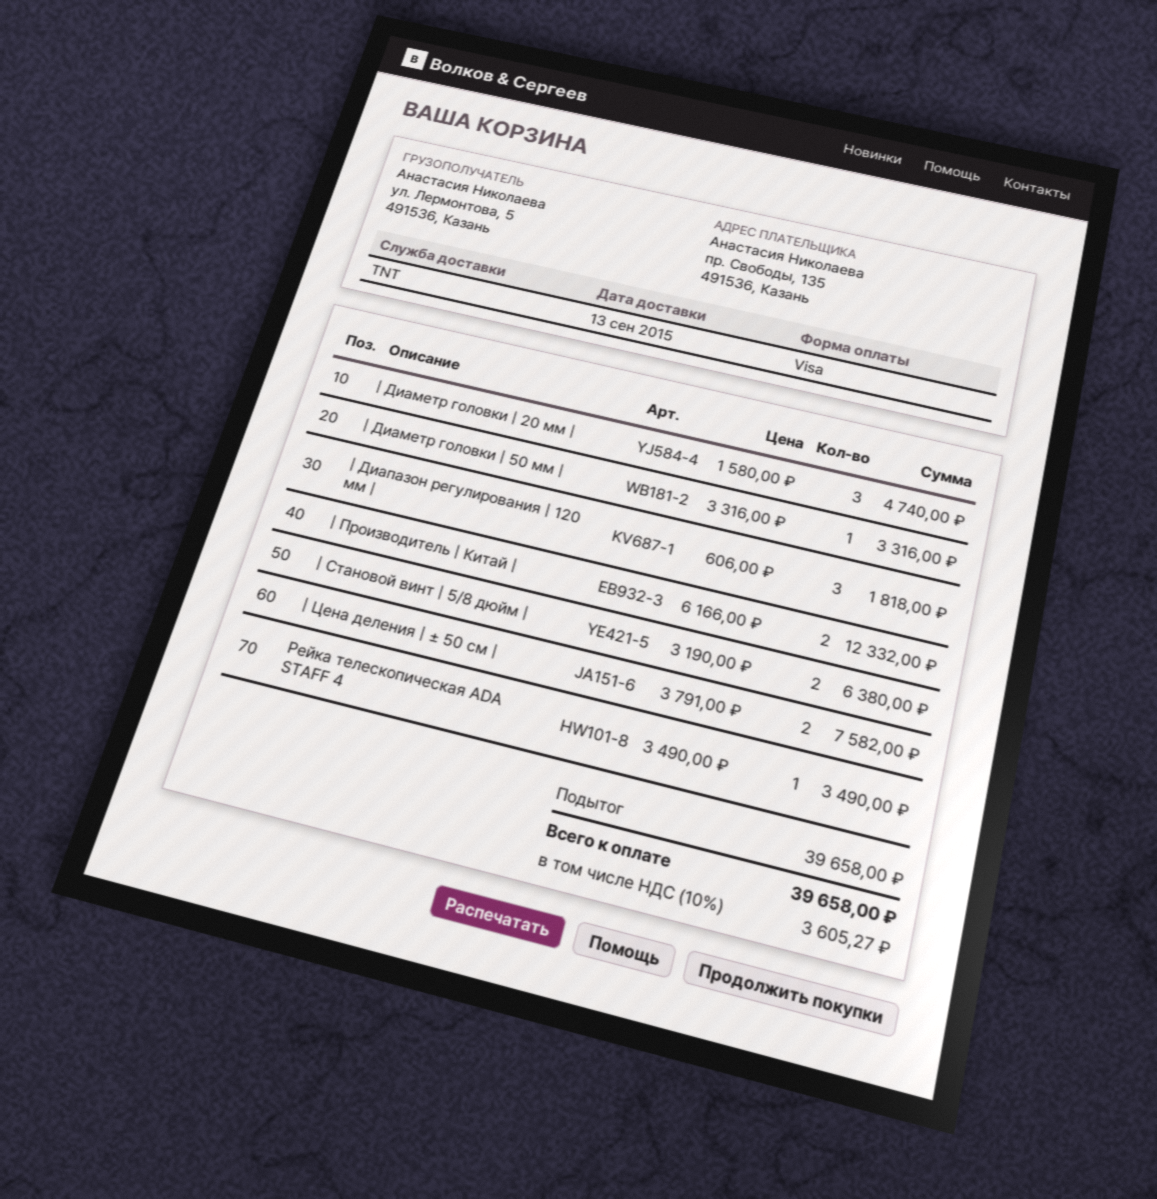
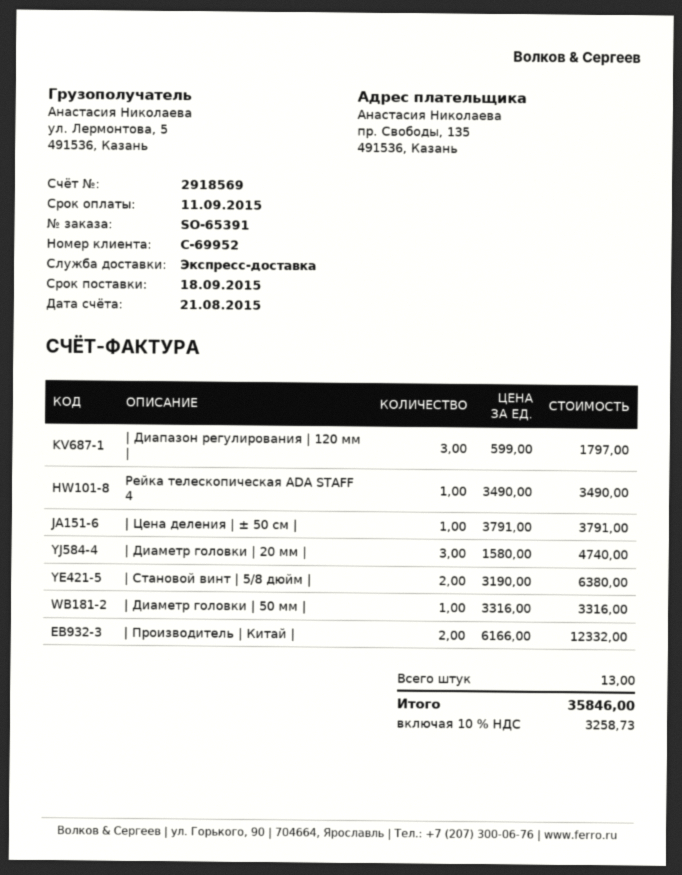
delivery date: 2015-09-13 -> 2015-09-18
shipping method: TNT -> express
| Диапазон регулирования | 120 мм |: 3 x 606.00 = 1818.00 -> 3 x 599.00 = 1797.00
| Цена деления | ± 50 см |: 2 x 3791.00 = 7582.00 -> 1 x 3791.00 = 3791.00
tax: 10% = 3605.27 -> 10% = 3258.73
total: 39658.00 -> 35846.00

